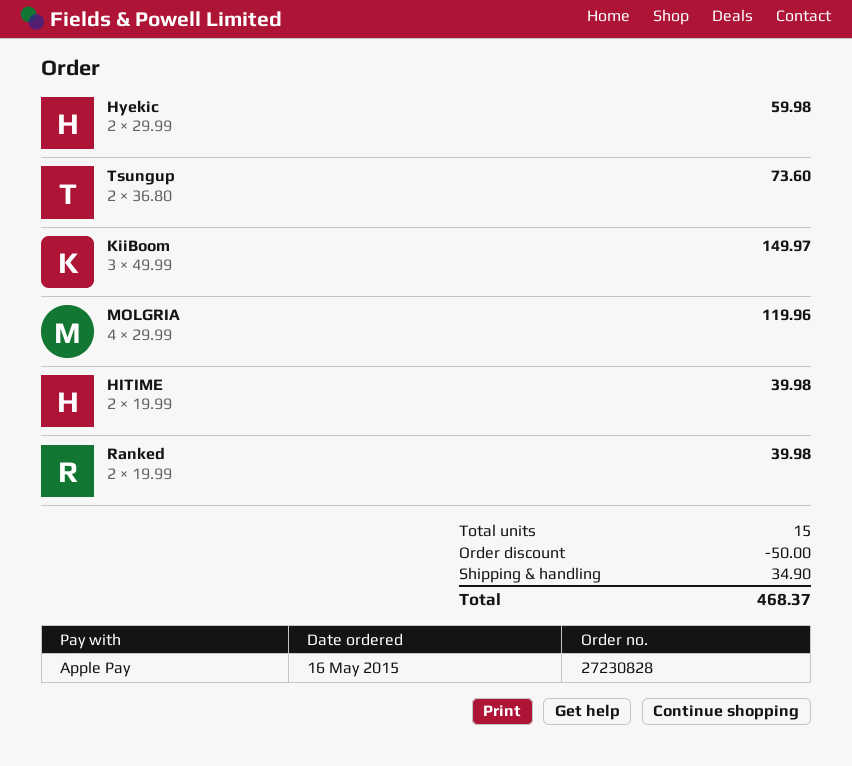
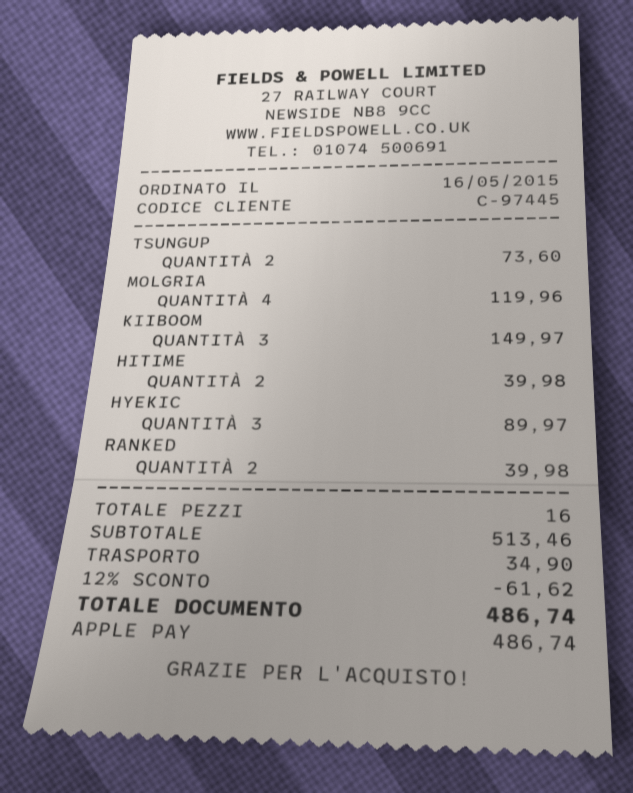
Hyekic: 2 for 59.98 -> 3 for 89.97
total quantity: 15 -> 16
discount: 50.00 -> 61.62
total: 468.37 -> 486.74

